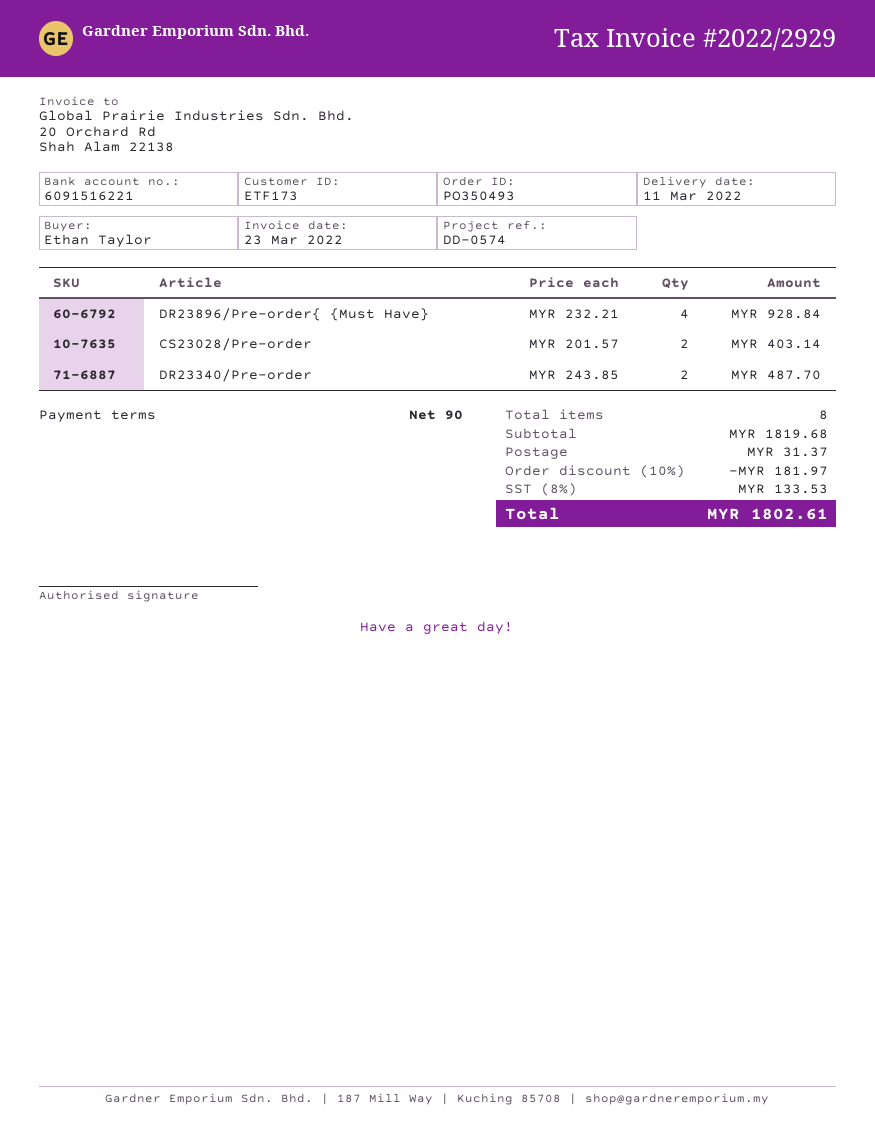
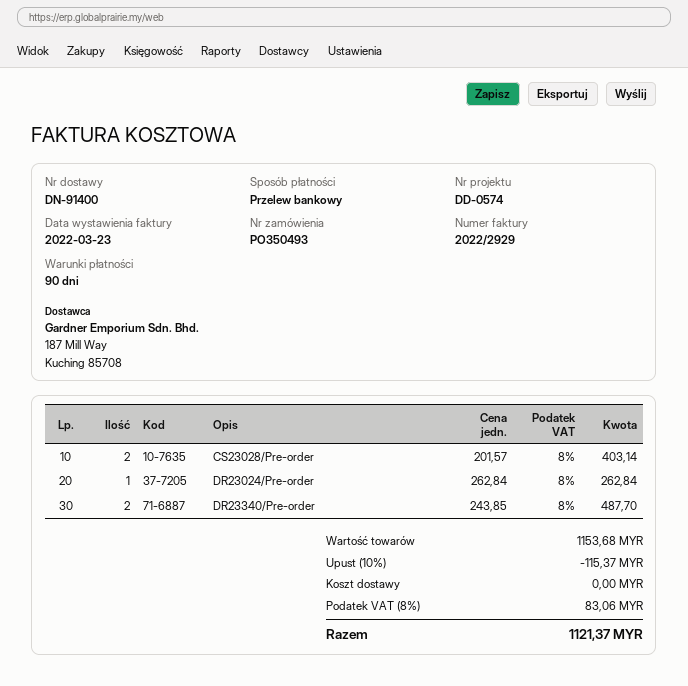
DR23896/Pre-order{ {Must Have}: 4 x 232.21 = 928.84 -> none
DR23024/Pre-order: none -> 1 x 262.84 = 262.84
subtotal: 1819.68 -> 1153.68
discount: 10% = 181.97 -> 10% = 115.37
shipping: 31.37 -> 0.00
tax: 8% = 133.53 -> 8% = 83.06
total: 1802.61 -> 1121.37

